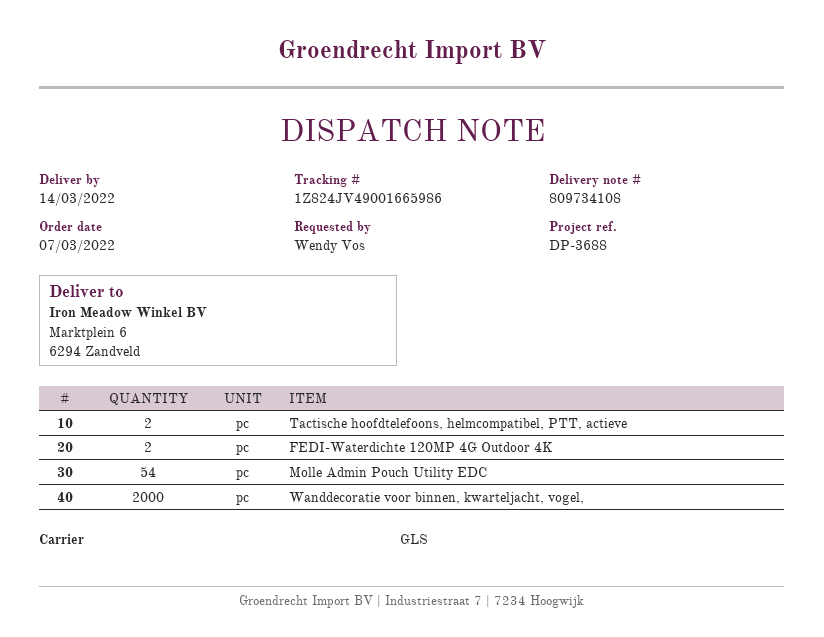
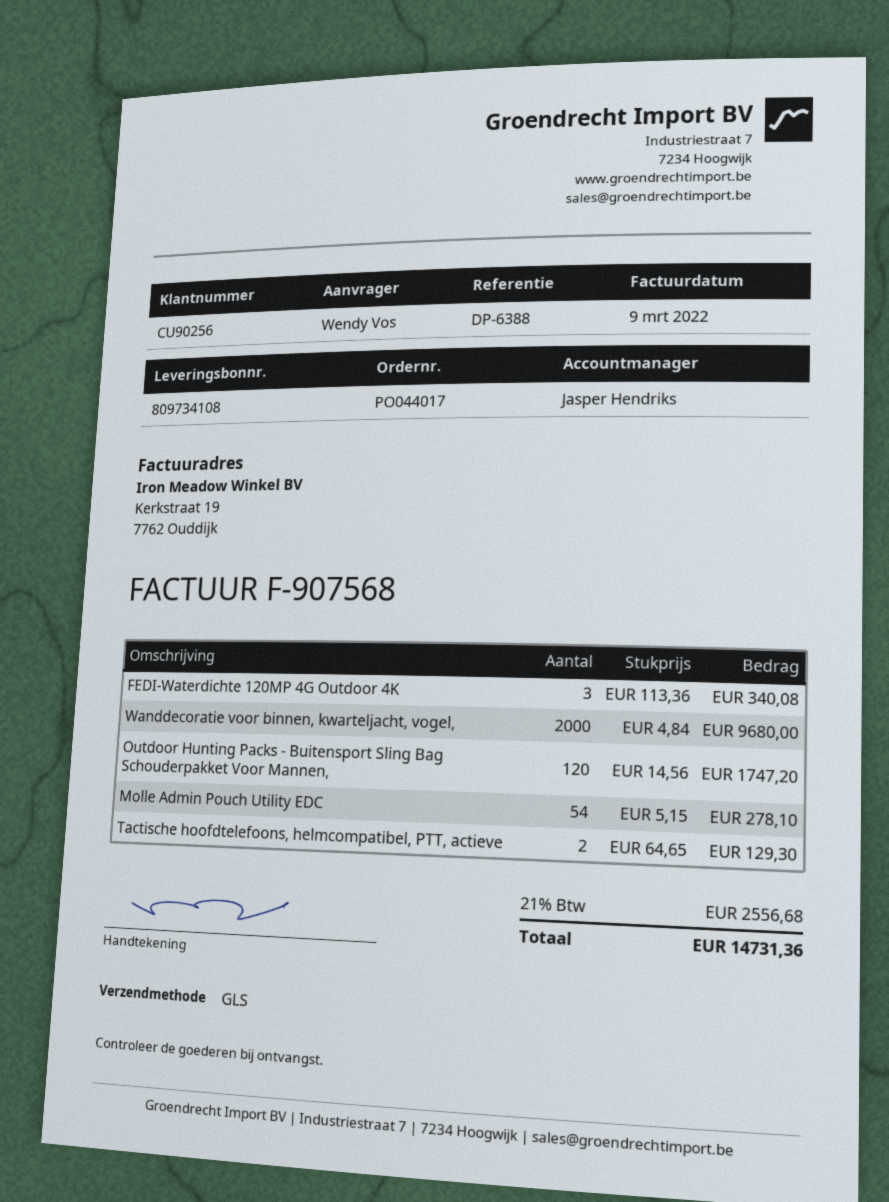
reference: DP-3688 -> DP-6388
FEDI-Waterdichte 120MP 4G Outdoor 4K: 2 -> 3
Outdoor Hunting Packs - Buitensport Sling Bag Schouderpakket Voor Mannen,: none -> 120

